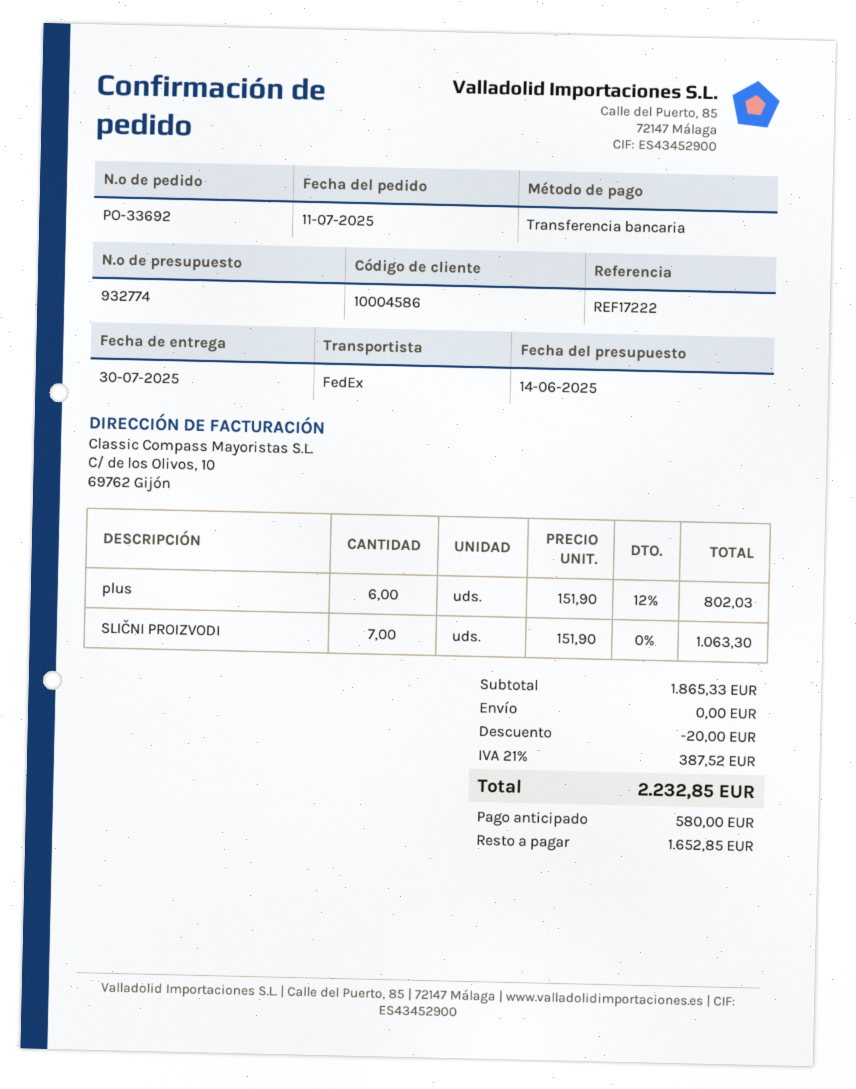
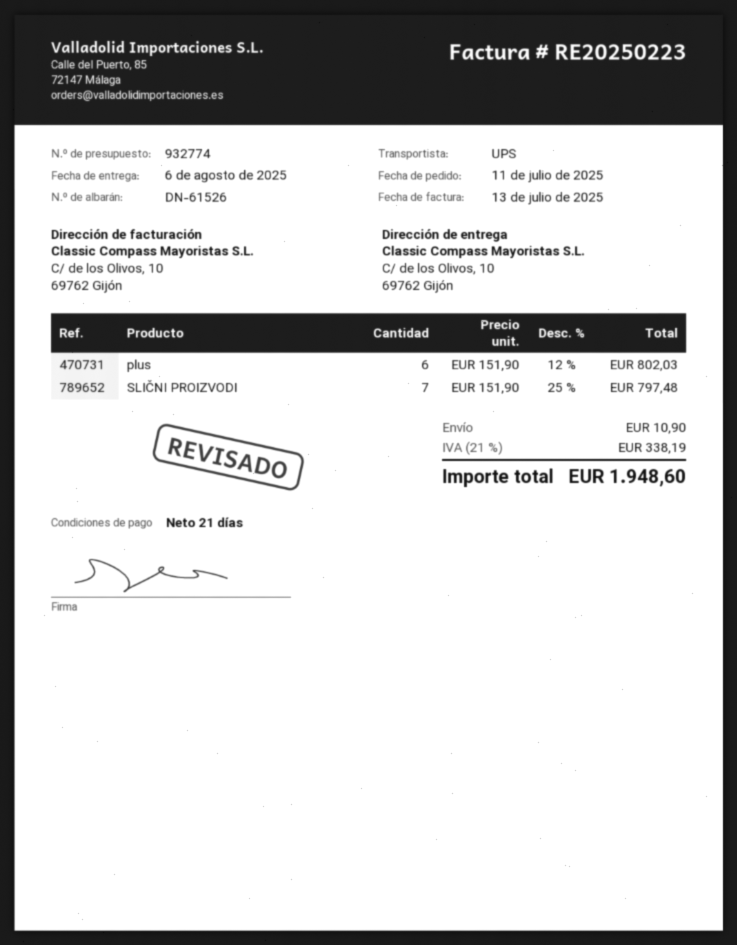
delivery date: 2025-07-30 -> 2025-08-06
shipping method: FedEx -> UPS
SLIČNI PROIZVODI: 7 x 151.90 = 1063.30 -> 7 x 151.90 - 25% = 797.48
discount: 20.00 -> none
shipping: 0.00 -> 10.90
tax: 21% = 387.52 -> 21% = 338.19
total: 2232.85 -> 1948.60

